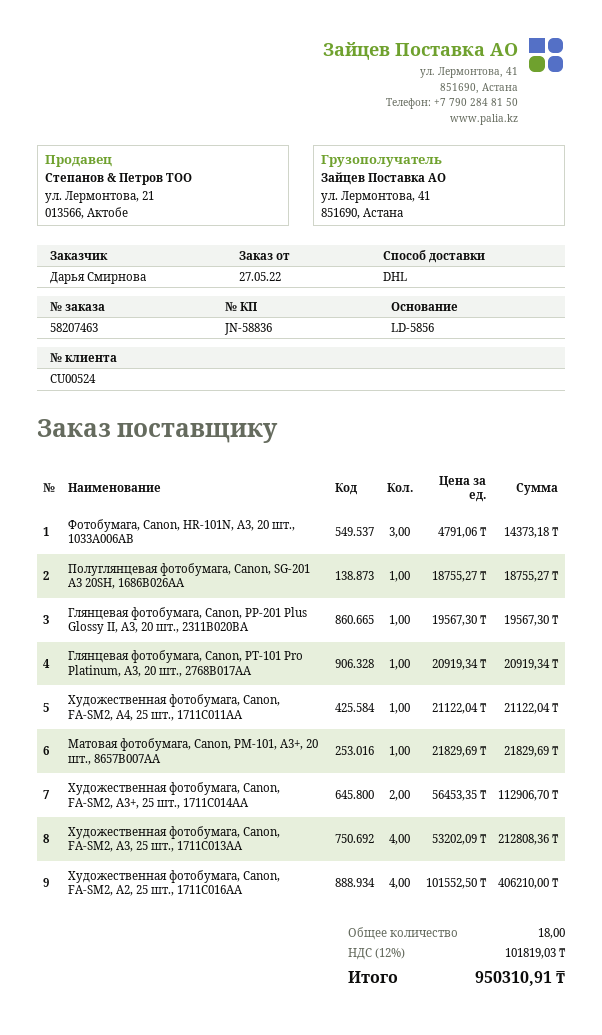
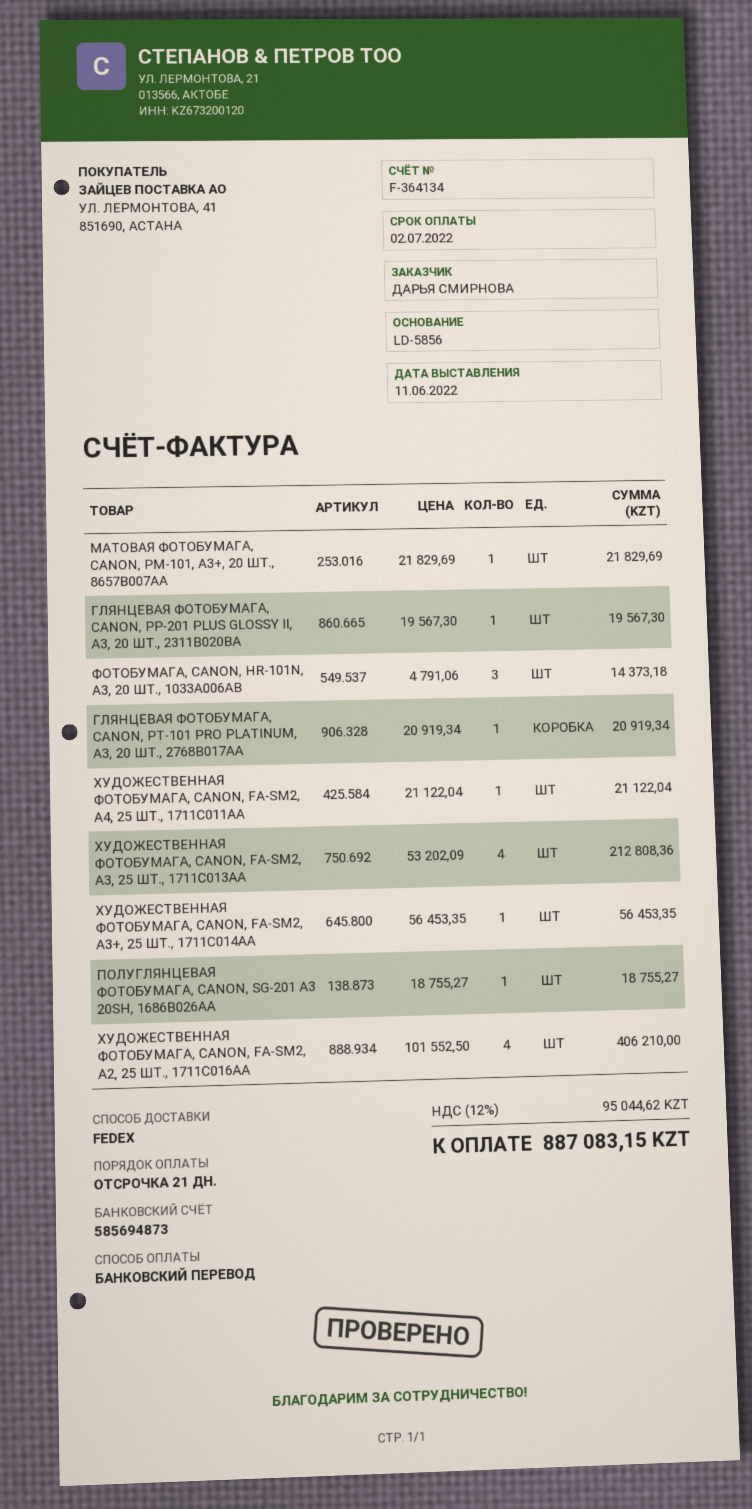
shipping method: DHL -> FedEx
Художественная фотобумага, Canon, FA-SM2, A3+, 25 шт., 1711C014AA: 2 x 56453.35 = 112906.70 -> 1 x 56453.35 = 56453.35
tax: 12% = 101819.03 -> 12% = 95044.62
total: 950310.91 -> 887083.15

